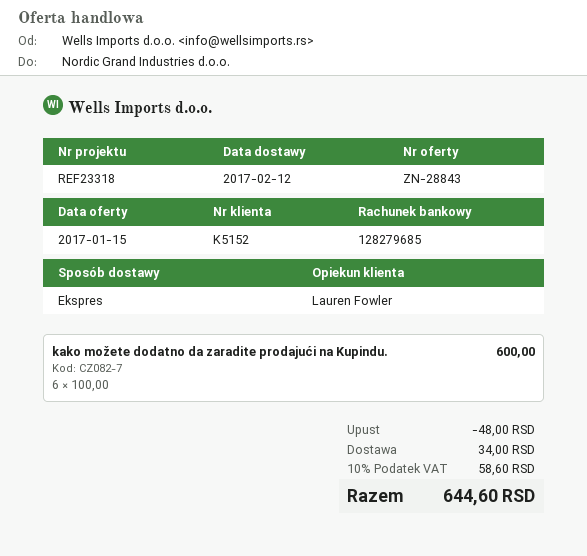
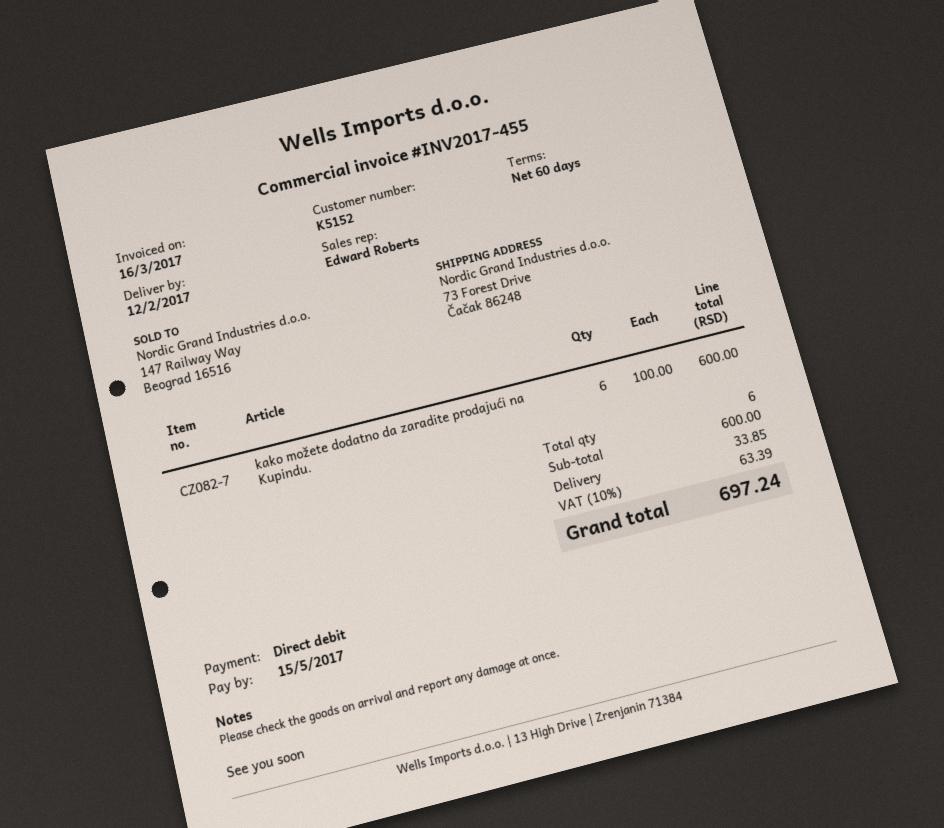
sales rep: Lauren Fowler -> Edward Roberts
discount: 48.00 -> none
shipping: 34.00 -> 33.85
tax: 10% = 58.60 -> 10% = 63.39
total: 644.60 -> 697.24

